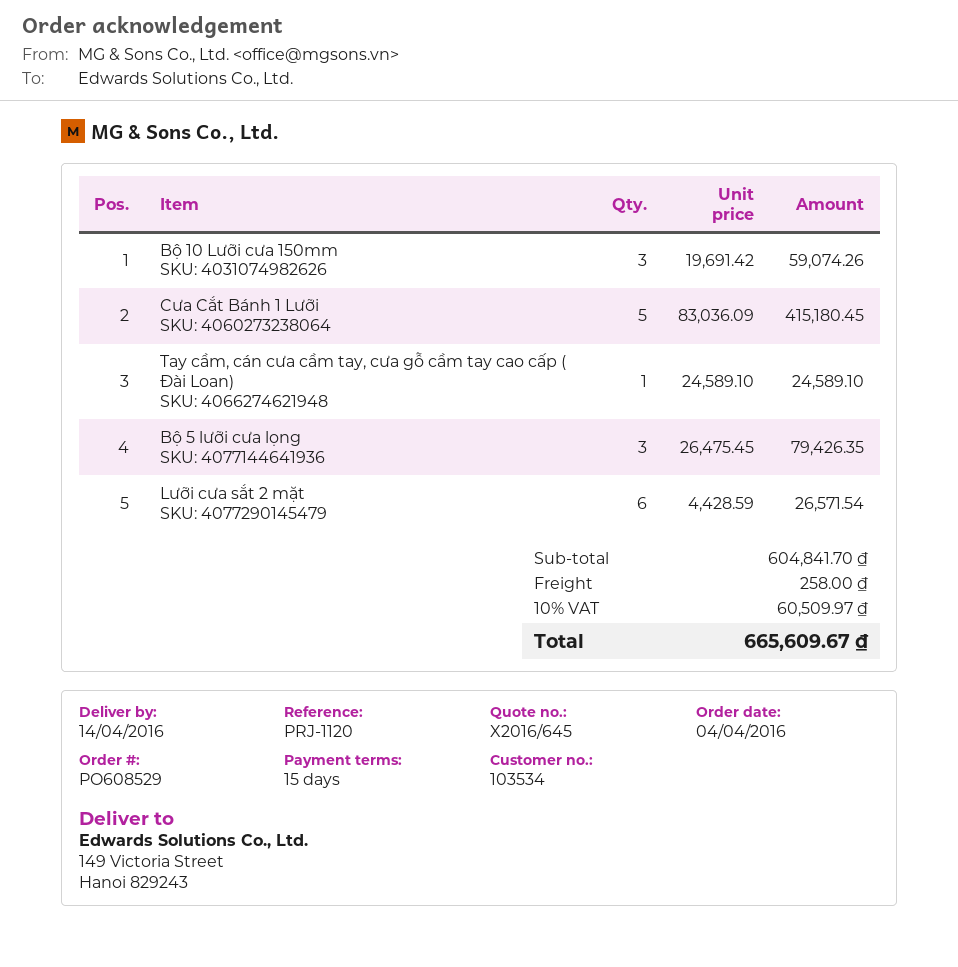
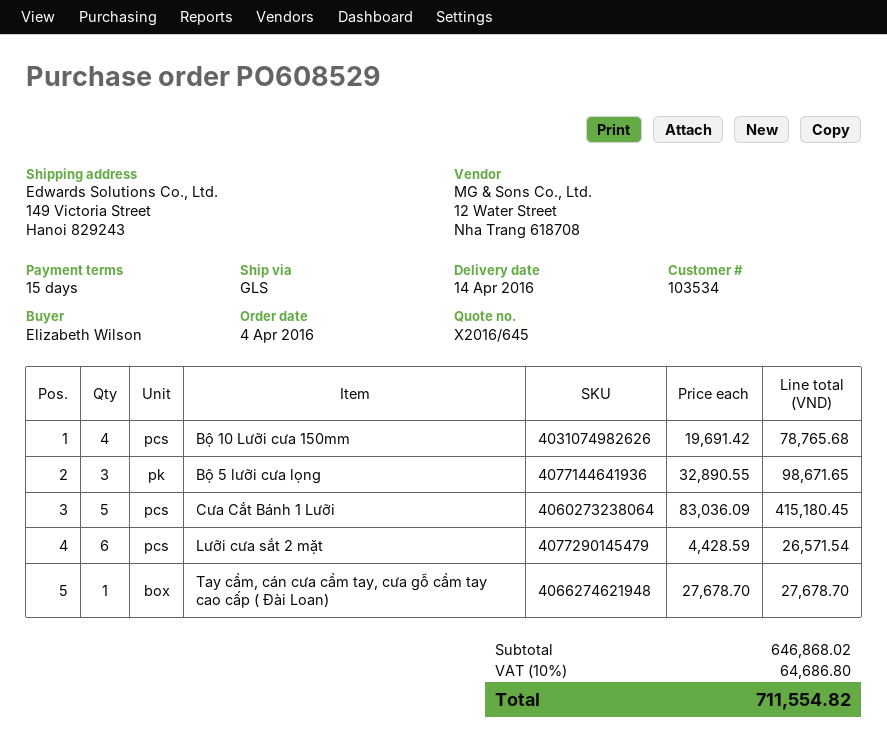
Bộ 10 Lưỡi cưa 150mm: 3 x 19691.42 = 59074.26 -> 4 x 19691.42 = 78765.68
Tay cầm, cán cưa cầm tay, cưa gỗ cầm tay cao cấp ( Đài Loan): 1 x 24589.10 = 24589.10 -> 1 x 27678.70 = 27678.70
Bộ 5 lưỡi cưa lọng: 3 x 26475.45 = 79426.35 -> 3 x 32890.55 = 98671.65
subtotal: 604841.70 -> 646868.02
shipping: 258.00 -> none
tax: 10% = 60509.97 -> 10% = 64686.80
total: 665609.67 -> 711554.82

